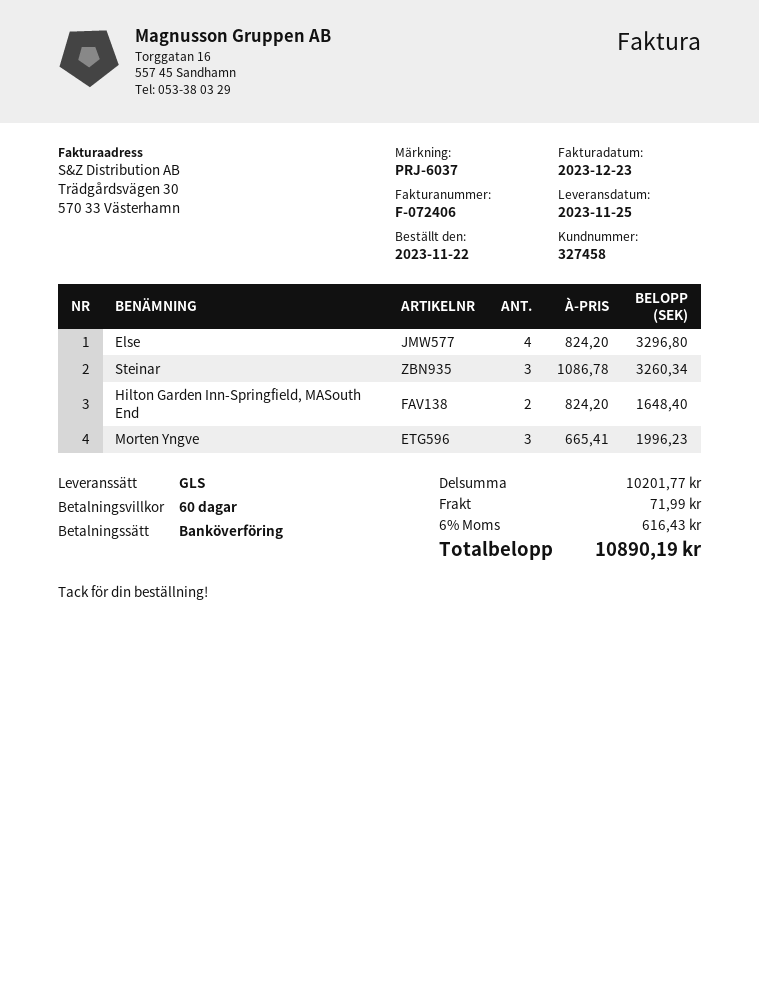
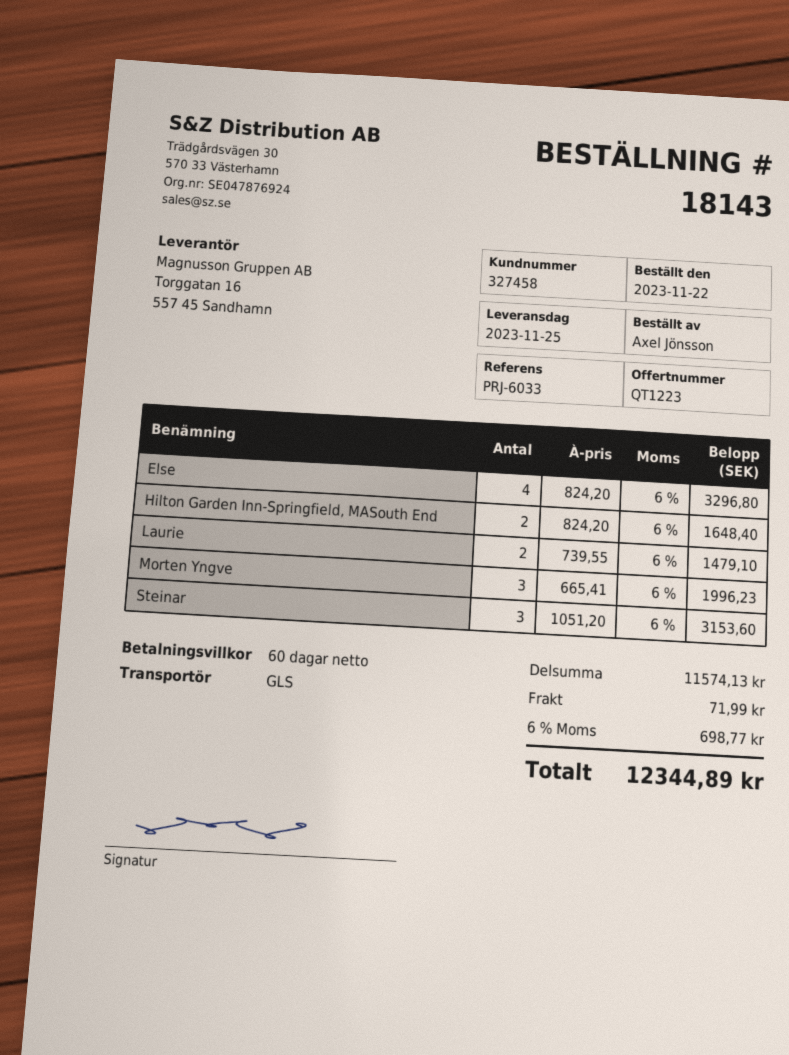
reference: PRJ-6037 -> PRJ-6033
Steinar: 3 x 1086.78 = 3260.34 -> 3 x 1051.20 = 3153.60
Laurie: none -> 2 x 739.55 = 1479.10
subtotal: 10201.77 -> 11574.13
tax: 6% = 616.43 -> 6% = 698.77
total: 10890.19 -> 12344.89

